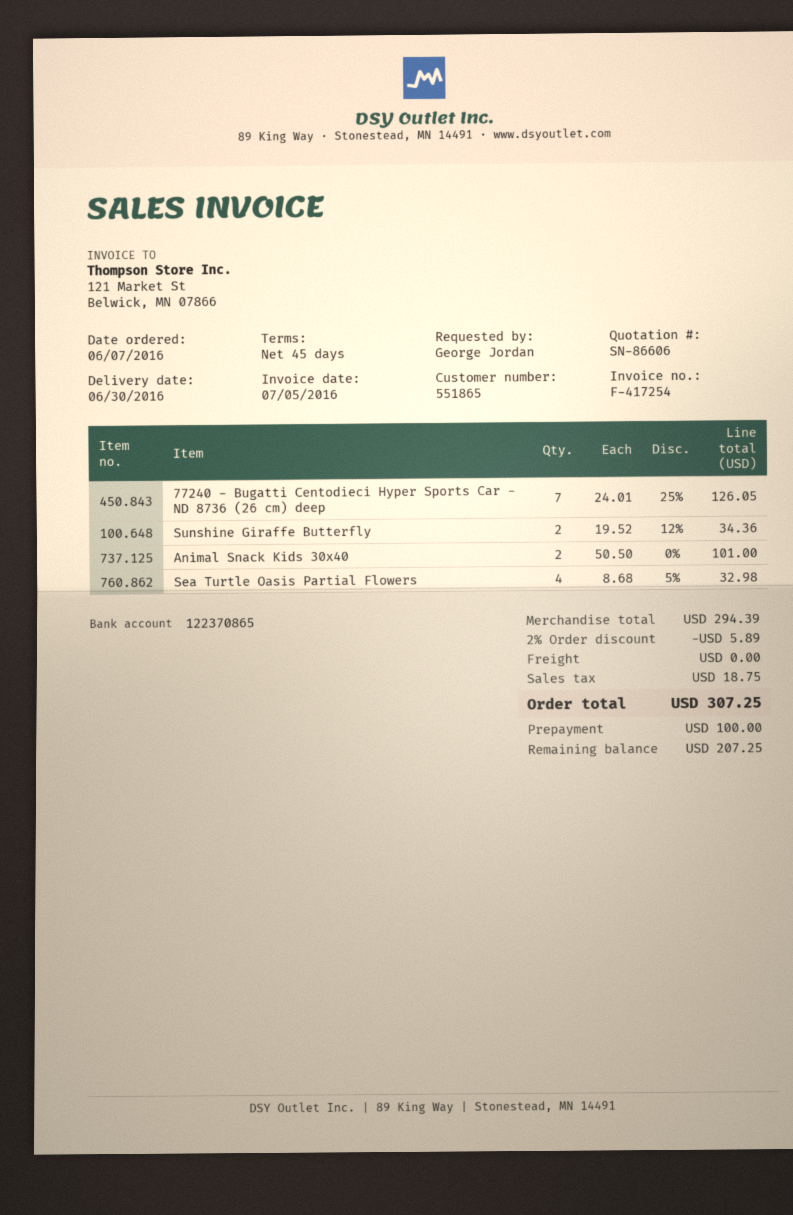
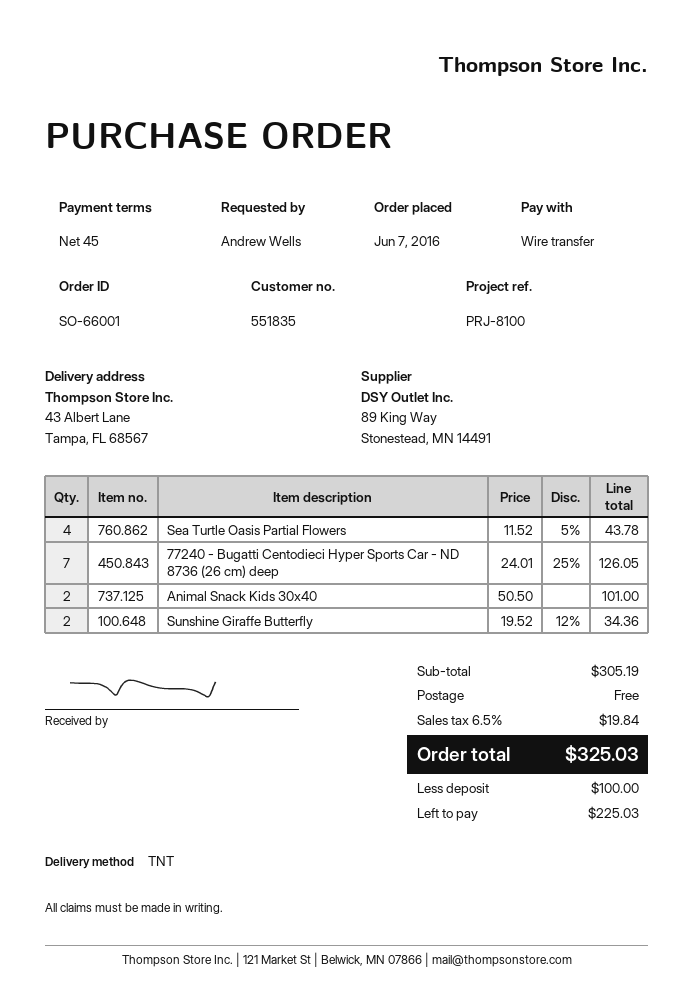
customer number: 551865 -> 551835
ordered by: George Jordan -> Andrew Wells
Sea Turtle Oasis Partial Flowers: 4 x 8.68 - 5% = 32.98 -> 4 x 11.52 - 5% = 43.78
subtotal: 294.39 -> 305.19
discount: 2% = 5.89 -> none
tax: 18.75 -> 19.84
total: 307.25 -> 325.03
balance: 207.25 -> 225.03

